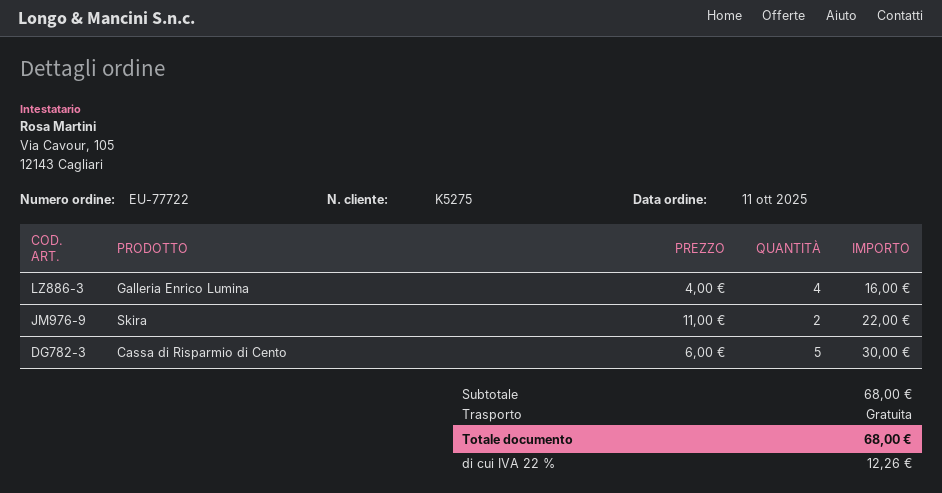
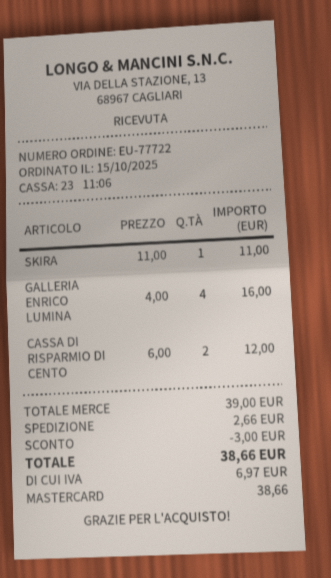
order date: 2025-10-11 -> 2025-10-15
Skira: 2 x 11.00 = 22.00 -> 1 x 11.00 = 11.00
Cassa di Risparmio di Cento: 5 x 6.00 = 30.00 -> 2 x 6.00 = 12.00
subtotal: 68.00 -> 39.00
discount: none -> 3.00
shipping: 0.00 -> 2.66
tax: 12.26 -> 6.97
total: 68.00 -> 38.66

